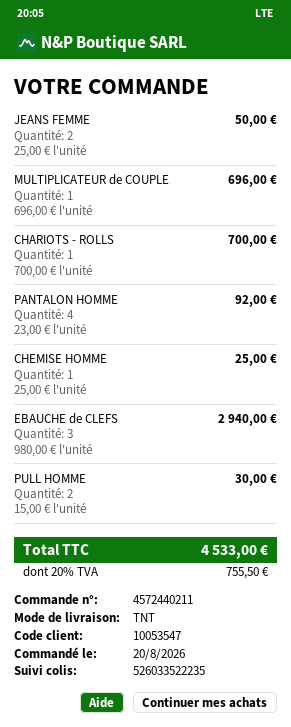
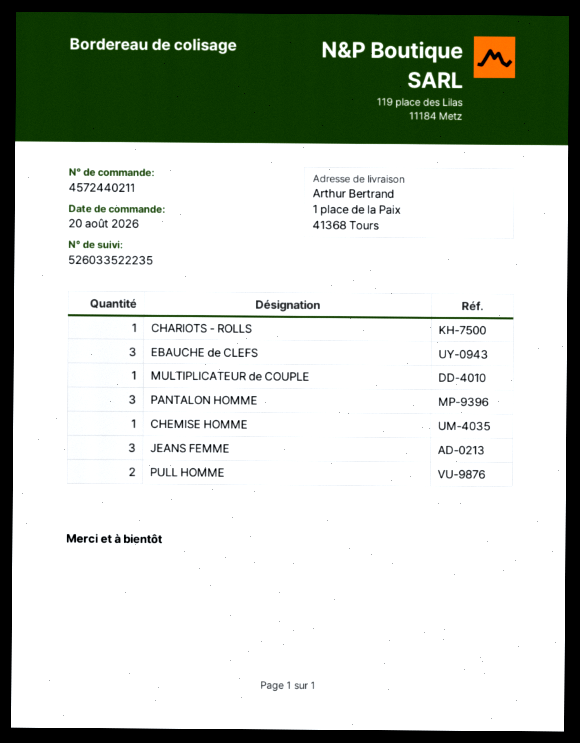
JEANS FEMME: 2 -> 3
PANTALON HOMME: 4 -> 3

